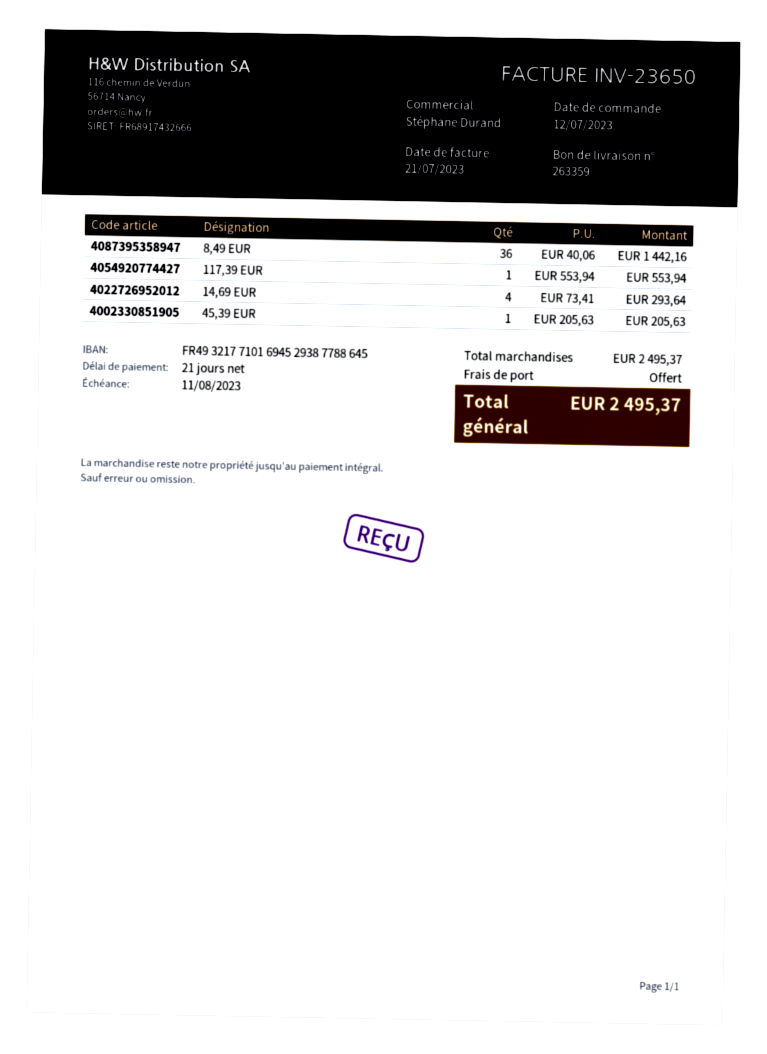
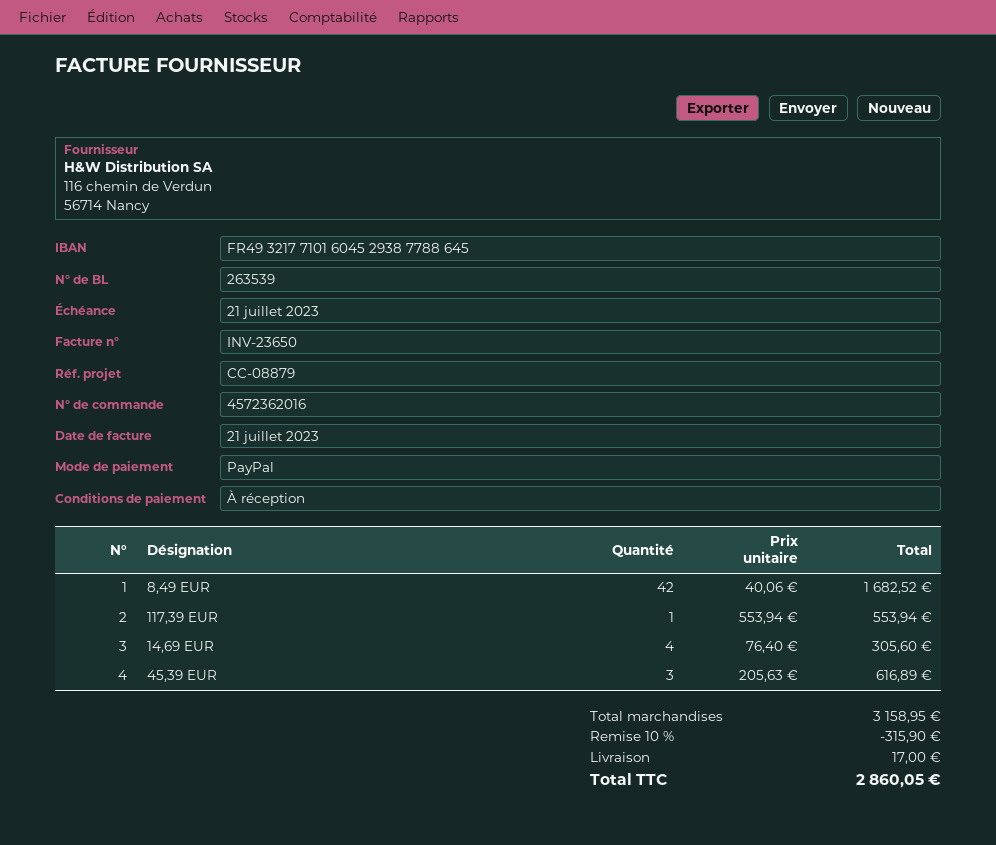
delivery note number: 263359 -> 263539
payment terms: 21 days -> on receipt
due date: 2023-08-11 -> 2023-07-21
bank account: FR4932177101694529387788645 -> FR4932177101604529387788645
8,49 EUR: 36 x 40.06 = 1442.16 -> 42 x 40.06 = 1682.52
14,69 EUR: 4 x 73.41 = 293.64 -> 4 x 76.40 = 305.60
45,39 EUR: 1 x 205.63 = 205.63 -> 3 x 205.63 = 616.89
subtotal: 2495.37 -> 3158.95
discount: none -> 10% = 315.90
shipping: 0.00 -> 17.00
total: 2495.37 -> 2860.05

